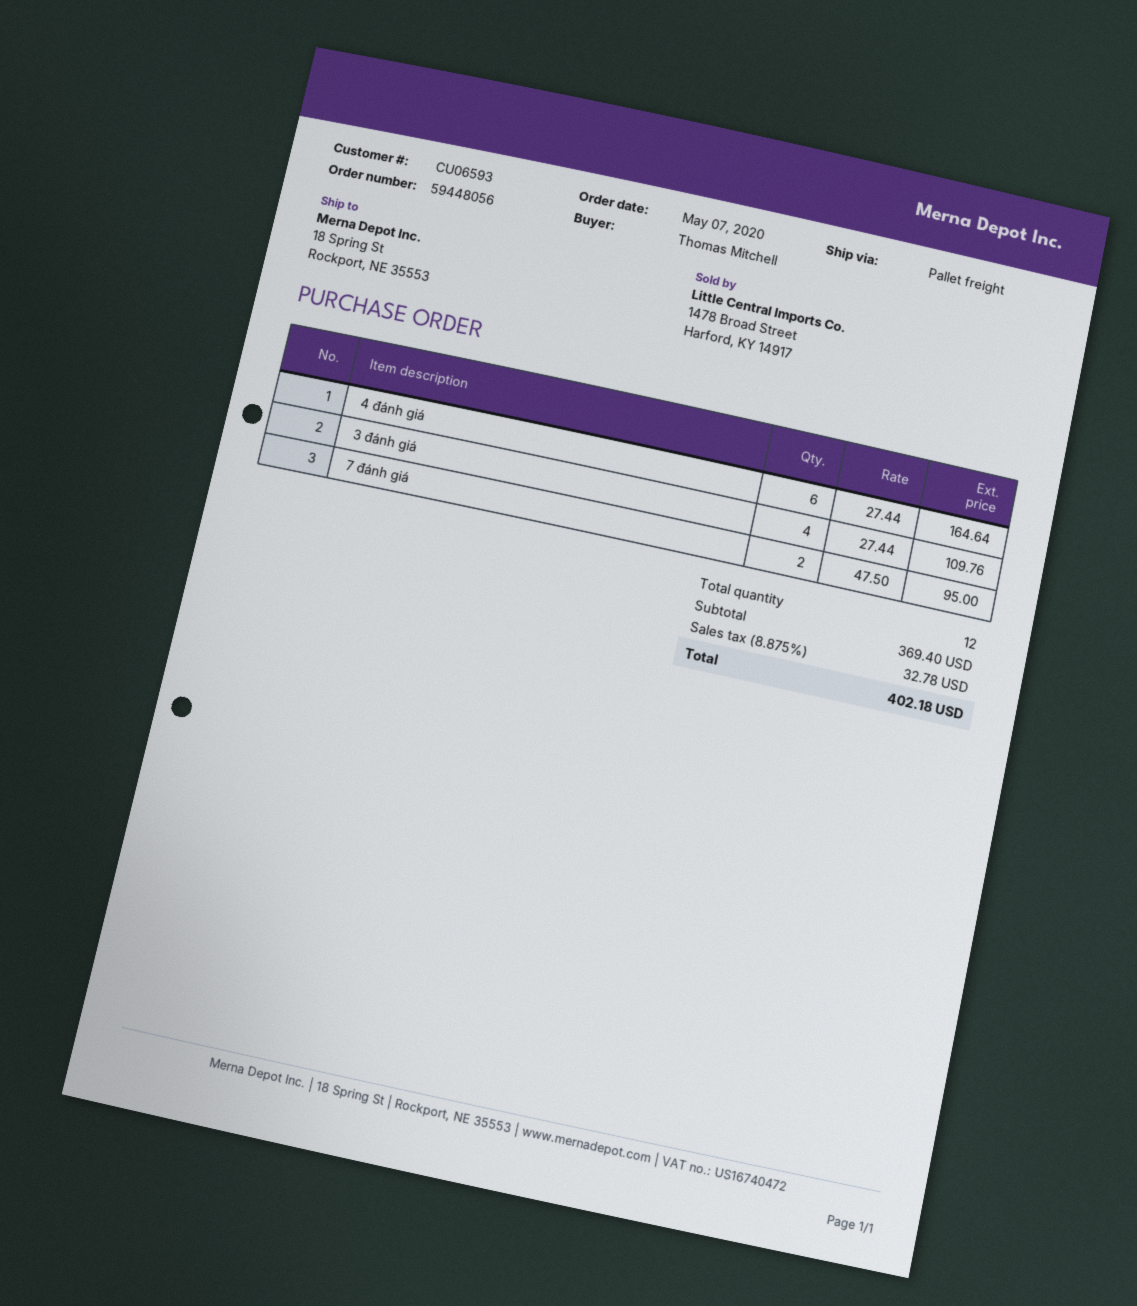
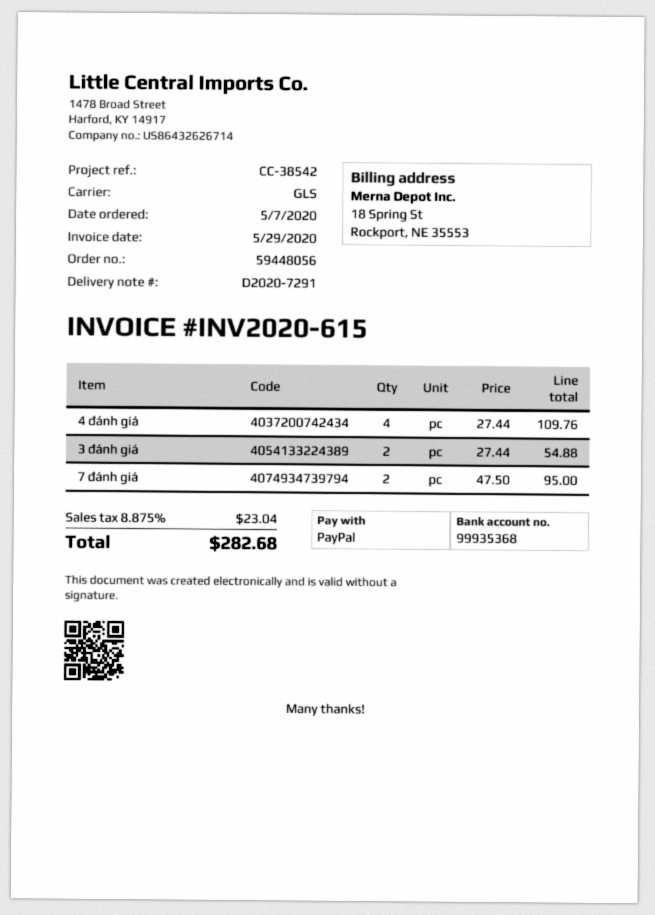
shipping method: pallet freight -> GLS
4 đánh giá: 6 x 27.44 = 164.64 -> 4 x 27.44 = 109.76
3 đánh giá: 4 x 27.44 = 109.76 -> 2 x 27.44 = 54.88
tax: 8.875% = 32.78 -> 8.875% = 23.04
total: 402.18 -> 282.68

